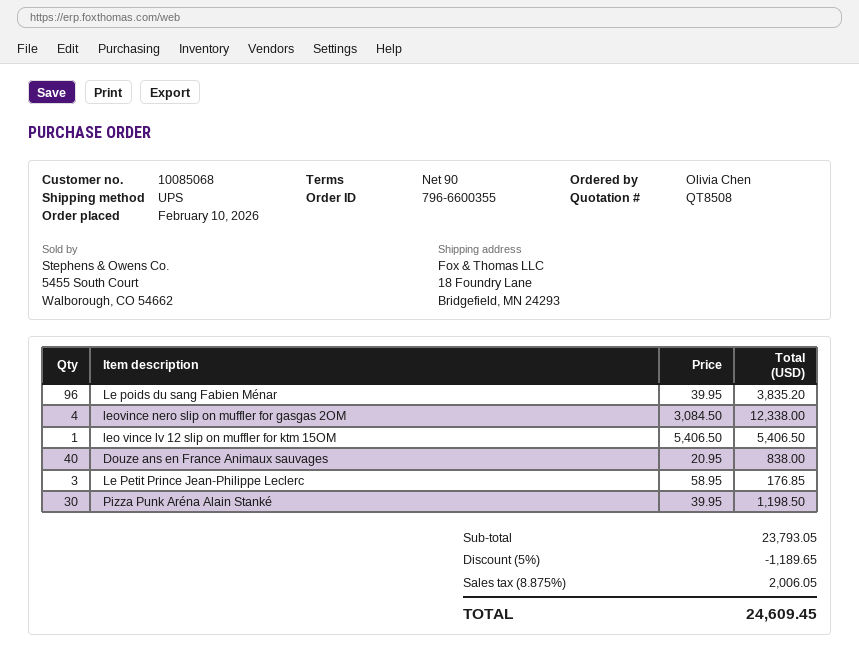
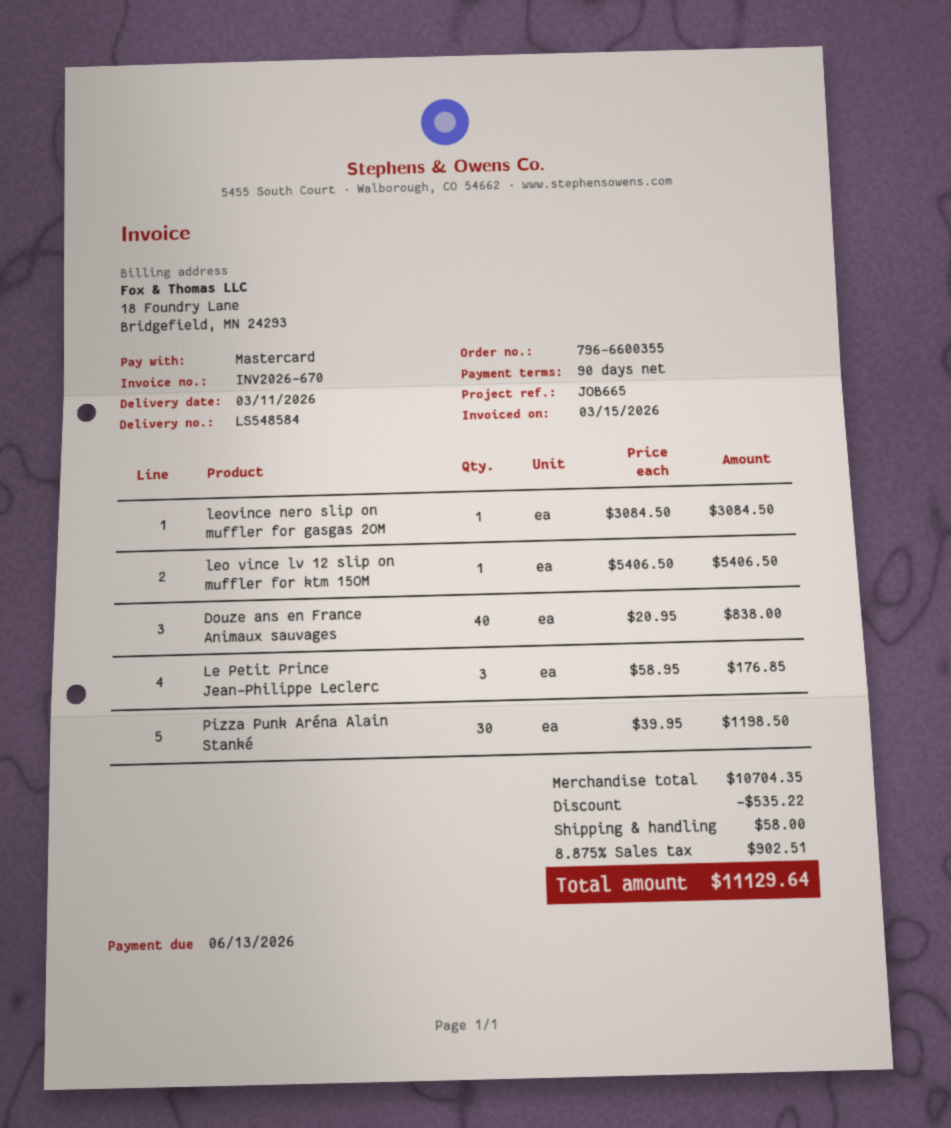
Le poids du sang Fabien Ménar: 96 x 39.95 = 3835.20 -> none
leovince nero slip on muffler for gasgas 2OM: 4 x 3084.50 = 12338.00 -> 1 x 3084.50 = 3084.50
subtotal: 23793.05 -> 10704.35
discount: 1189.65 -> 535.22
shipping: none -> 58.00
tax: 8.875% = 2006.05 -> 8.875% = 902.51
total: 24609.45 -> 11129.64

